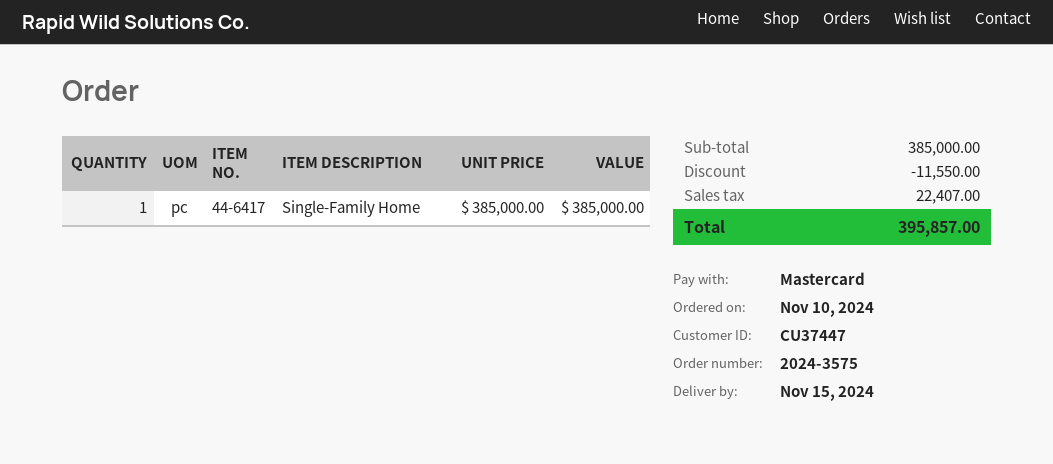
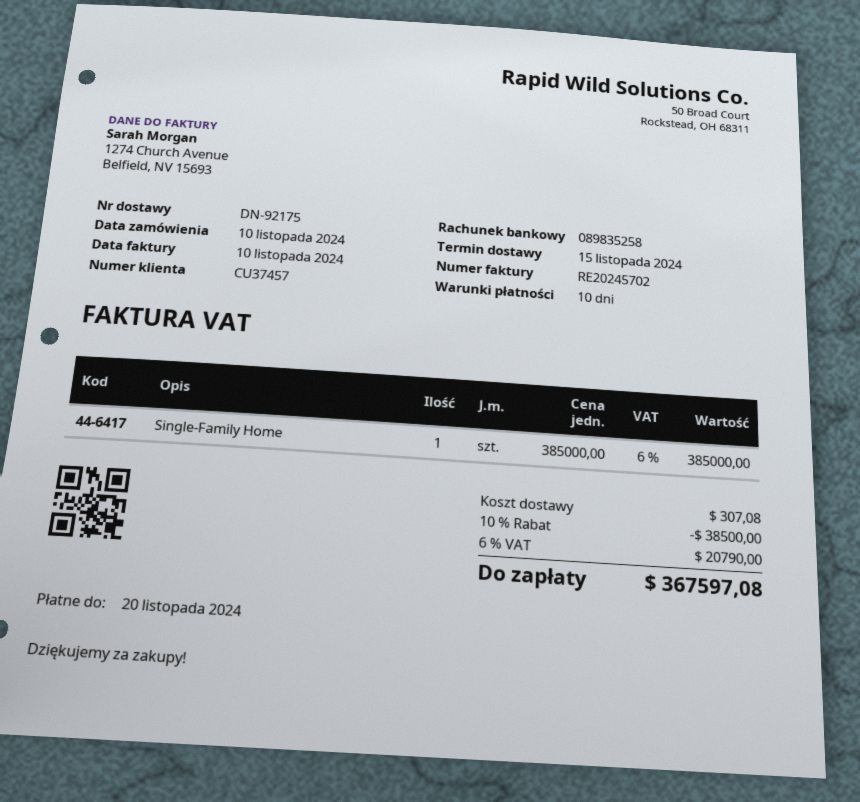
customer number: CU37447 -> CU37457
discount: 11550.00 -> 38500.00
shipping: none -> 307.08
tax: 22407.00 -> 20790.00
total: 395857.00 -> 367597.08

